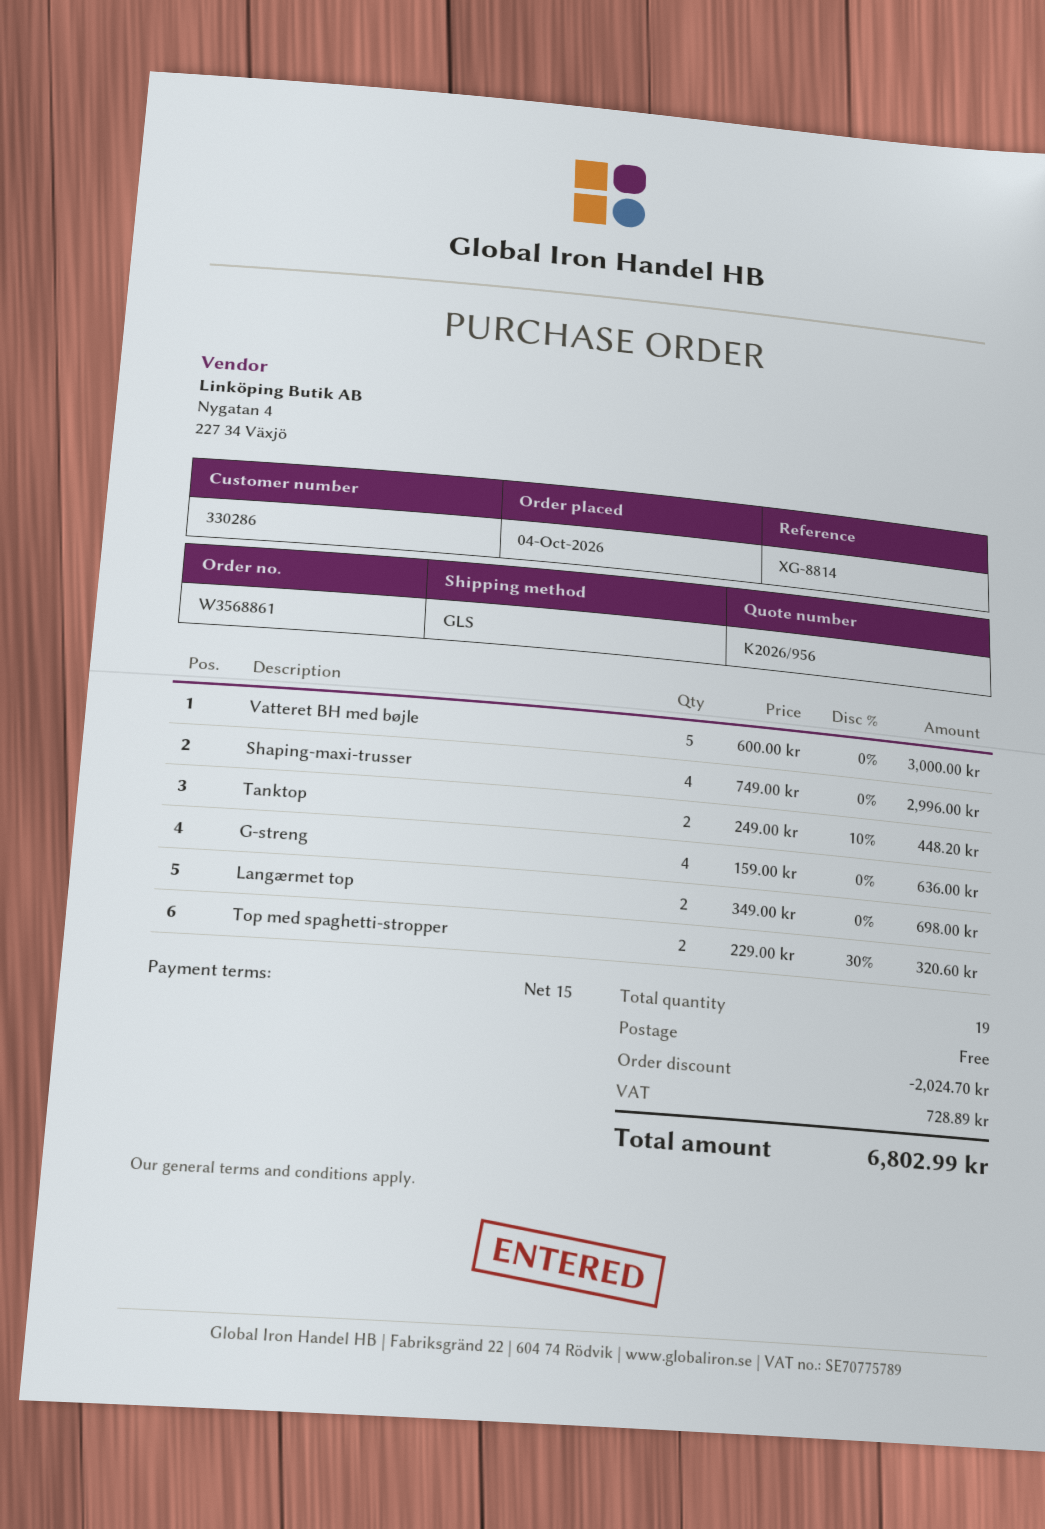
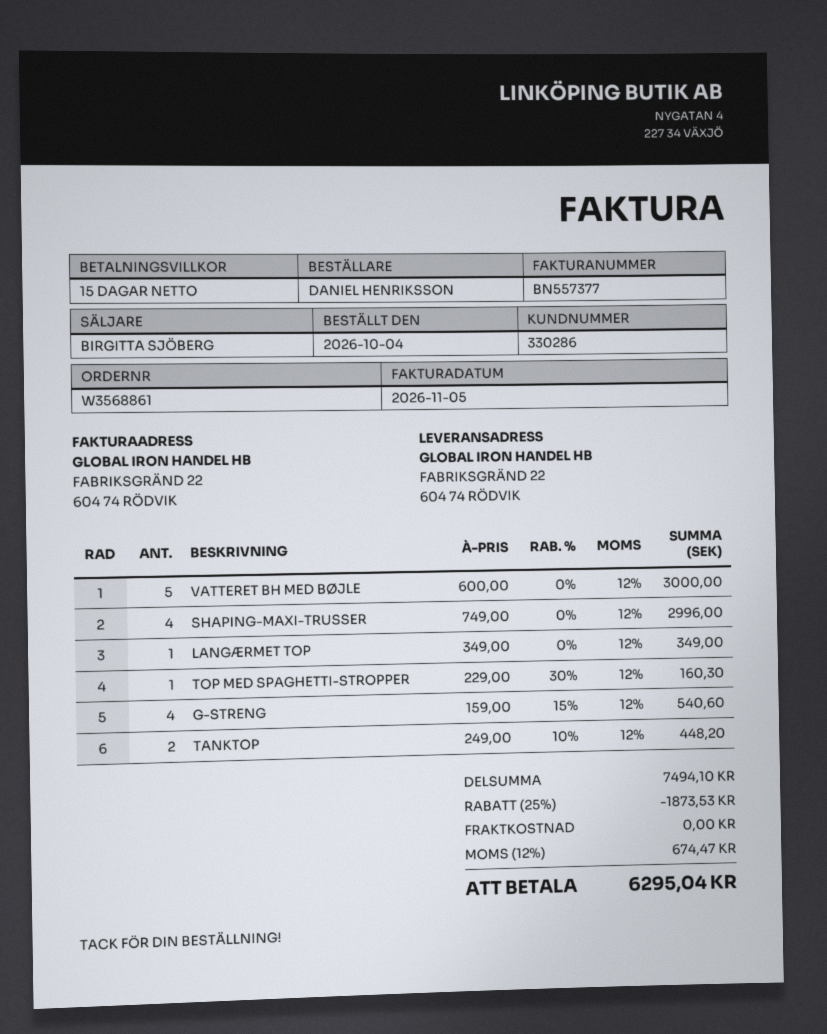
G-streng: 4 x 159.00 = 636.00 -> 4 x 159.00 - 15% = 540.60
Langærmet top: 2 x 349.00 = 698.00 -> 1 x 349.00 = 349.00
Top med spaghetti-stropper: 2 x 229.00 - 30% = 320.60 -> 1 x 229.00 - 30% = 160.30
discount: 2024.70 -> 1873.53
tax: 728.89 -> 674.47
total: 6802.99 -> 6295.04

